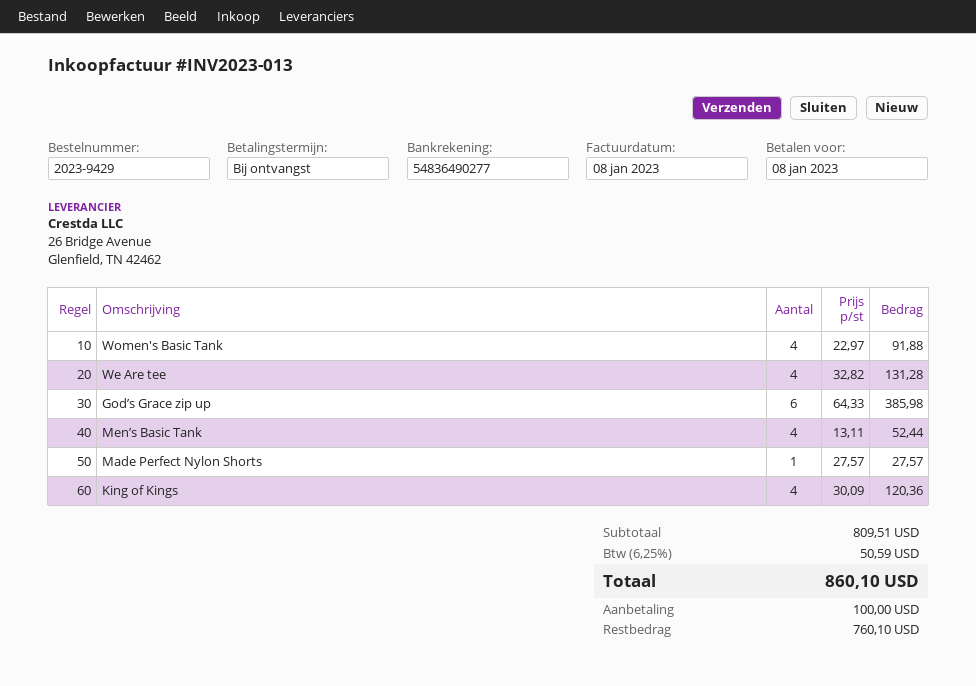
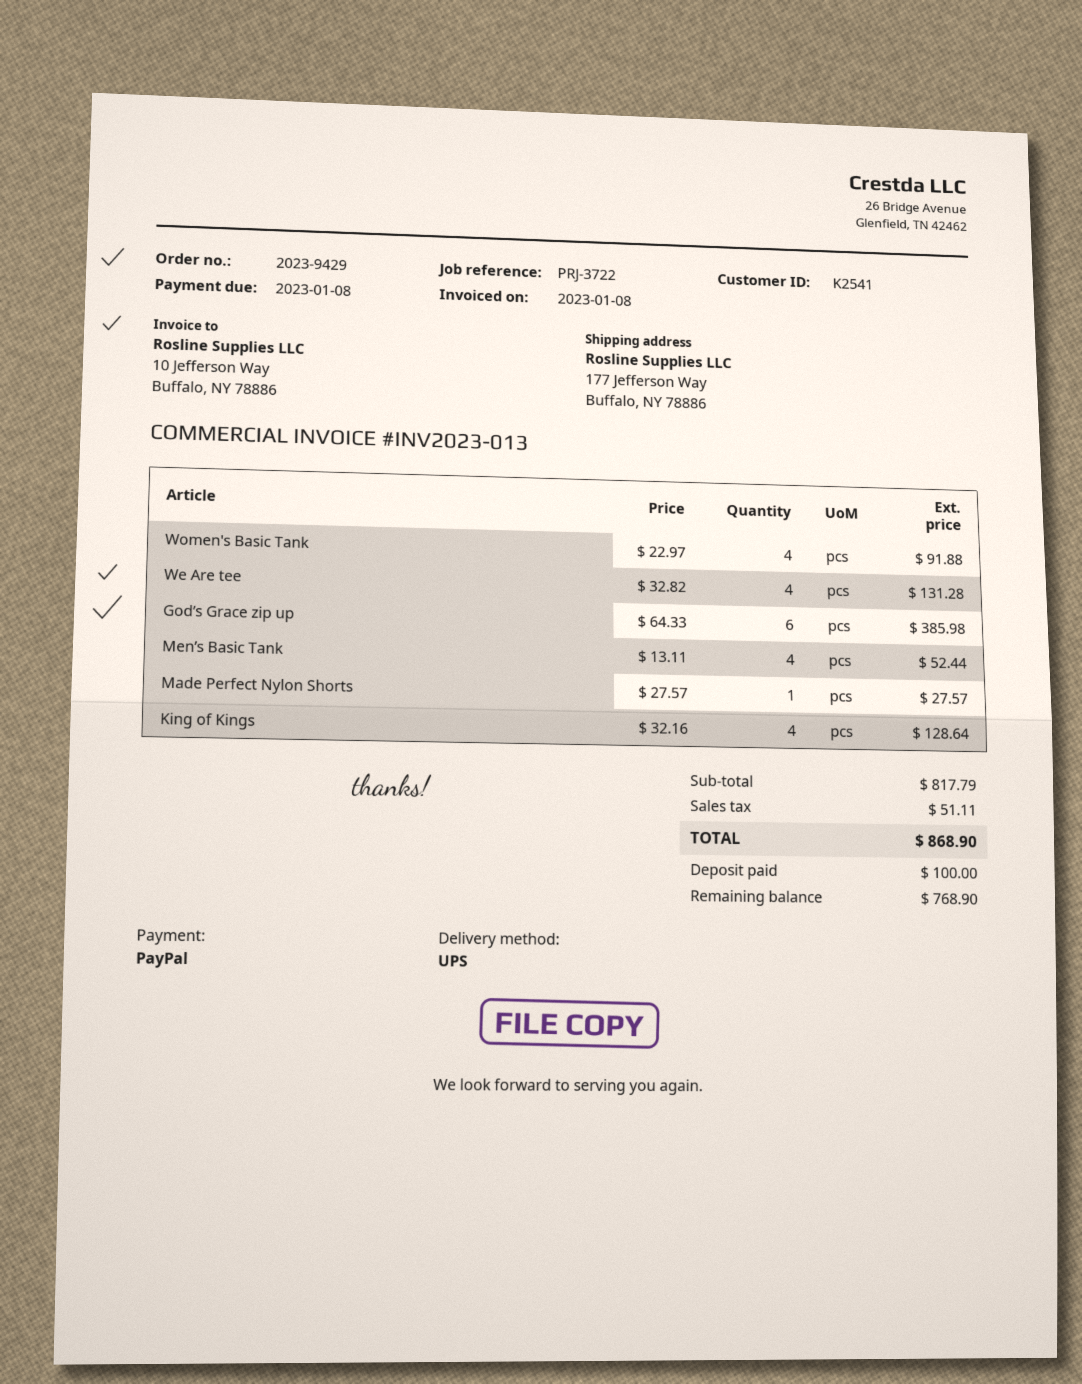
King of Kings: 4 x 30.09 = 120.36 -> 4 x 32.16 = 128.64
subtotal: 809.51 -> 817.79
tax: 50.59 -> 51.11
total: 860.10 -> 868.90
balance: 760.10 -> 768.90

